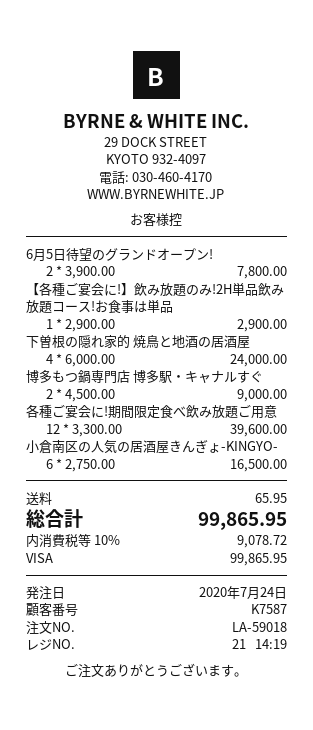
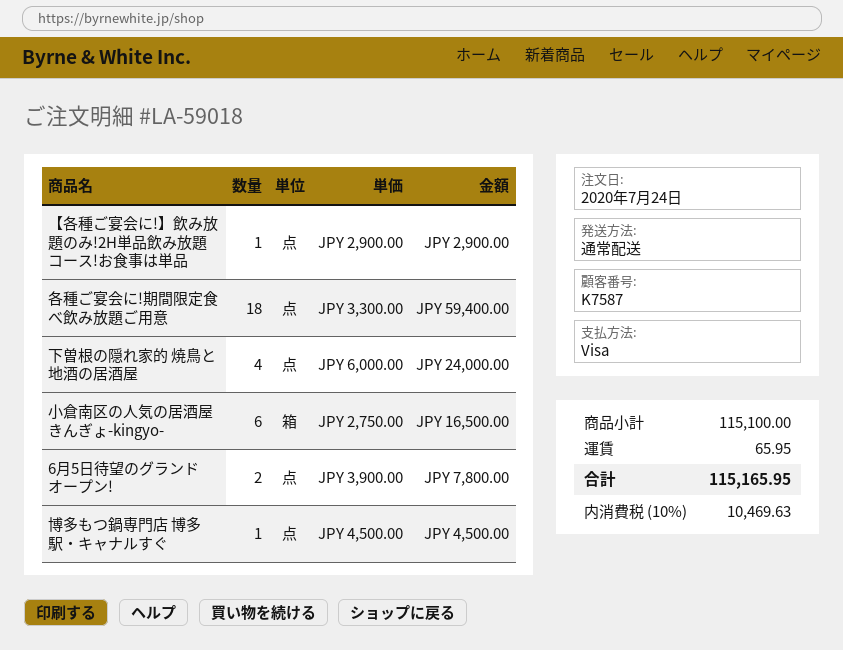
博多もつ鍋専門店 博多駅・キャナルすぐ: 2 x 4500.00 = 9000.00 -> 1 x 4500.00 = 4500.00
各種ご宴会に!期間限定食べ飲み放題ご用意: 12 x 3300.00 = 39600.00 -> 18 x 3300.00 = 59400.00
tax: 10% = 9078.72 -> 10% = 10469.63
total: 99865.95 -> 115165.95

